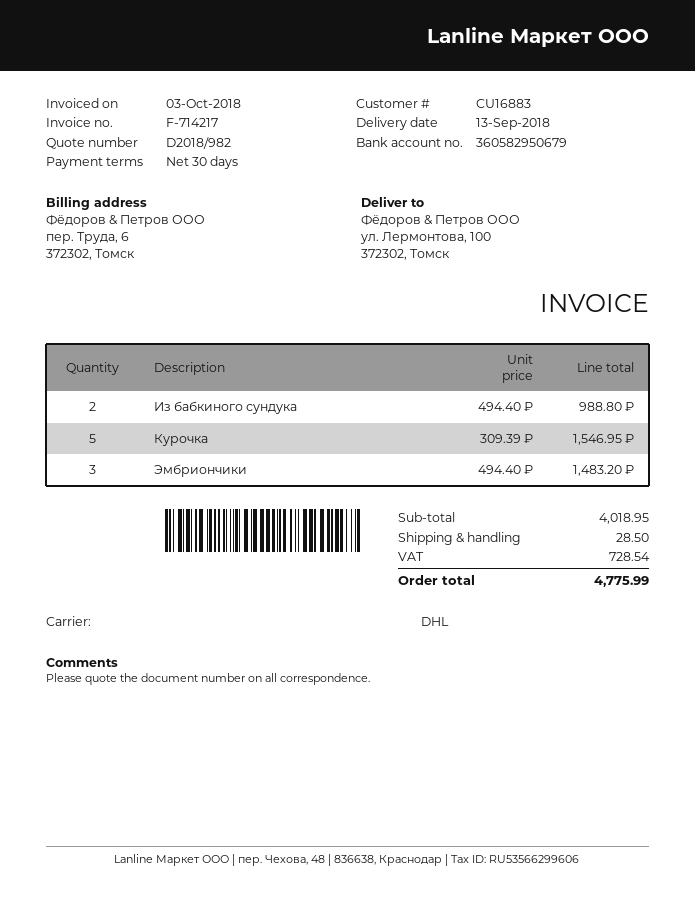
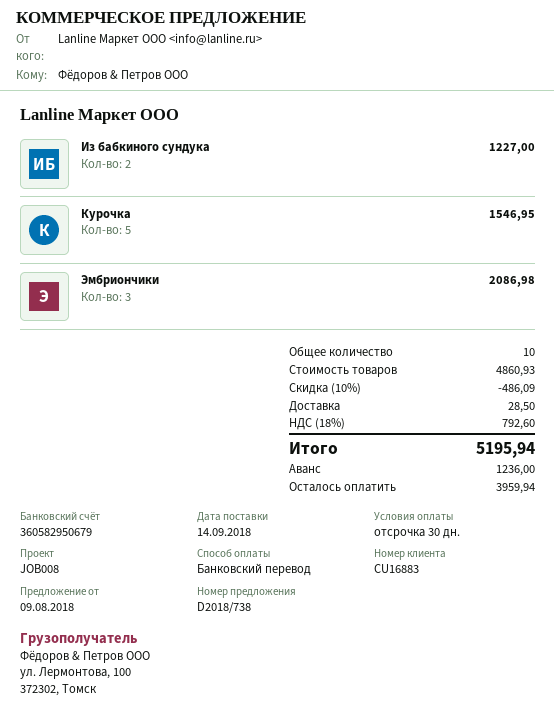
quote number: D2018/982 -> D2018/738
delivery date: 2018-09-13 -> 2018-09-14
Из бабкиного сундука: 2 for 988.80 -> 2 for 1227.00
Эмбриончики: 3 for 1483.20 -> 3 for 2086.98
subtotal: 4018.95 -> 4860.93
discount: none -> 10% = 486.09
tax: 728.54 -> 792.60
total: 4775.99 -> 5195.94

